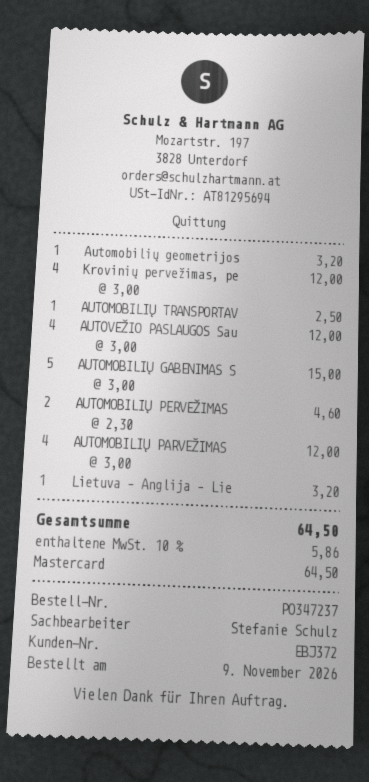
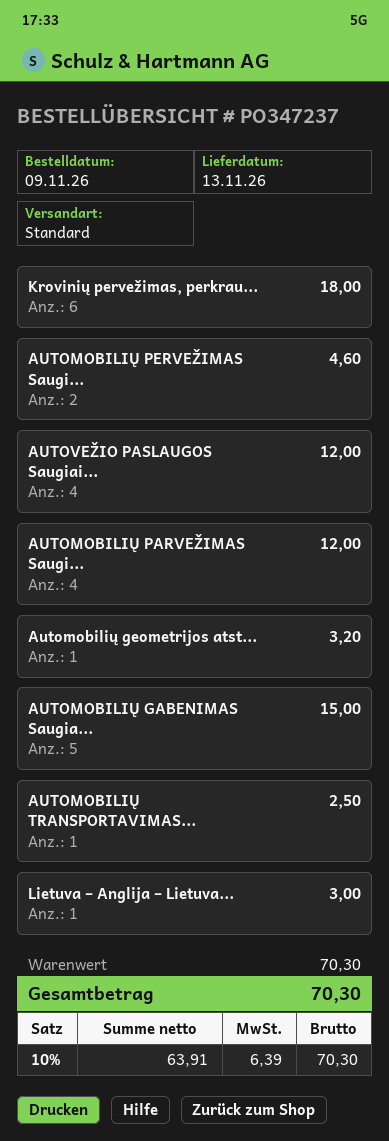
Krovinių pervežimas, pe: 4 for 12.00 -> 6 for 18.00
Lietuva – Anglija – Lie: 1 for 3.20 -> 1 for 3.00
tax: 10% = 5.86 -> 10% = 6.39
total: 64.50 -> 70.30

